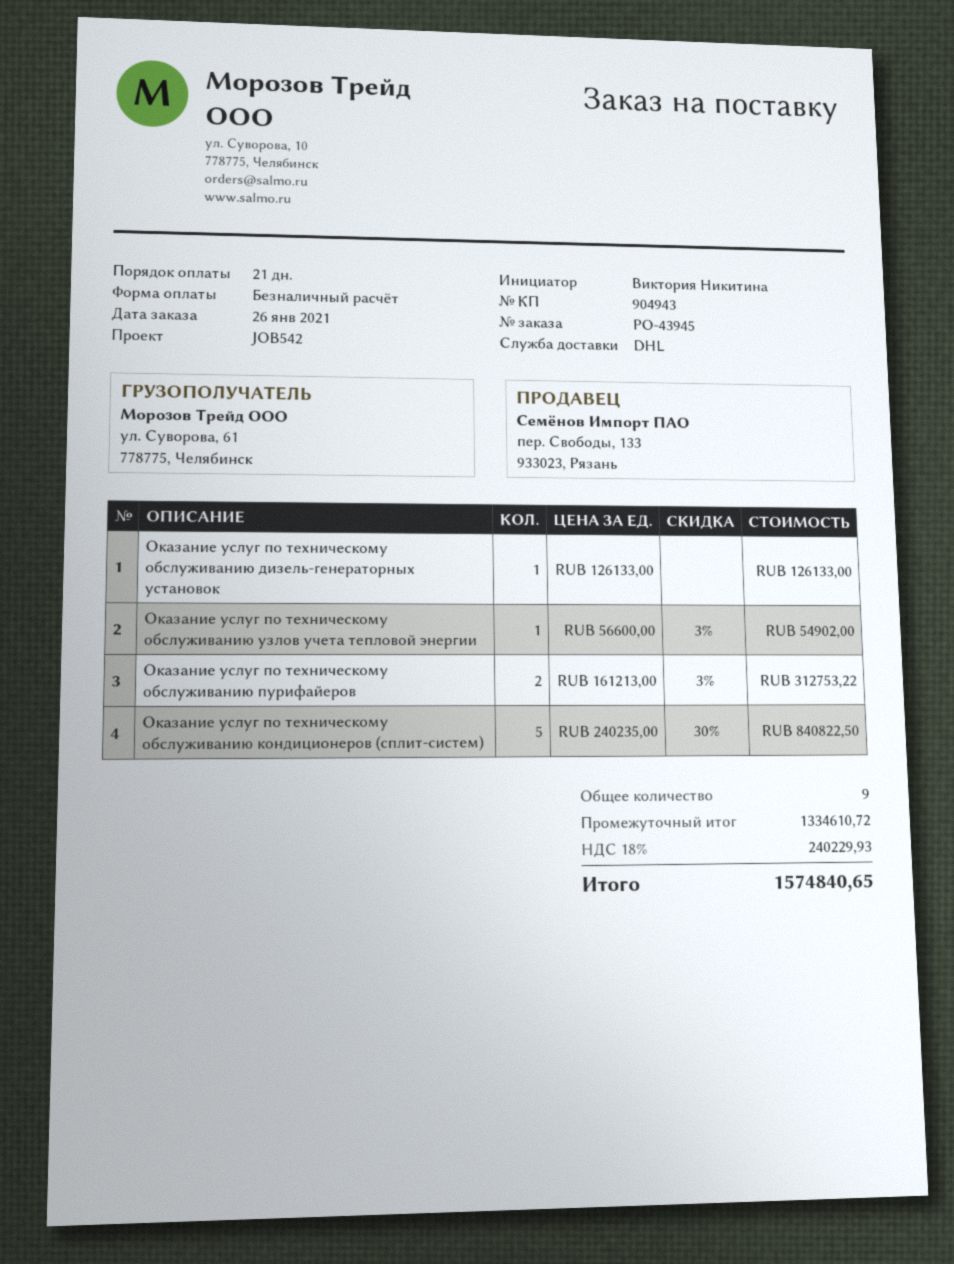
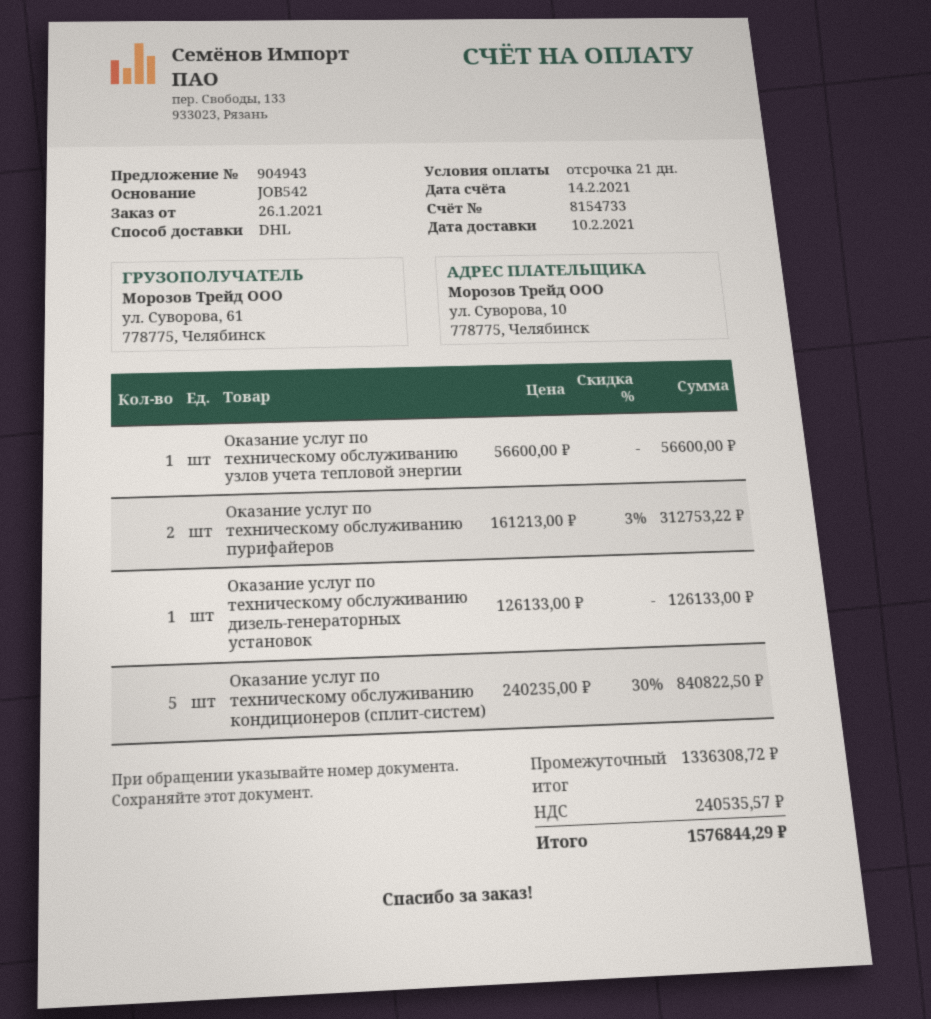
Оказание услуг по техническому обслуживанию узлов учета тепловой энергии: 1 x 56600.00 - 3% = 54902.00 -> 1 x 56600.00 = 56600.00
subtotal: 1334610.72 -> 1336308.72
tax: 240229.93 -> 240535.57
total: 1574840.65 -> 1576844.29

